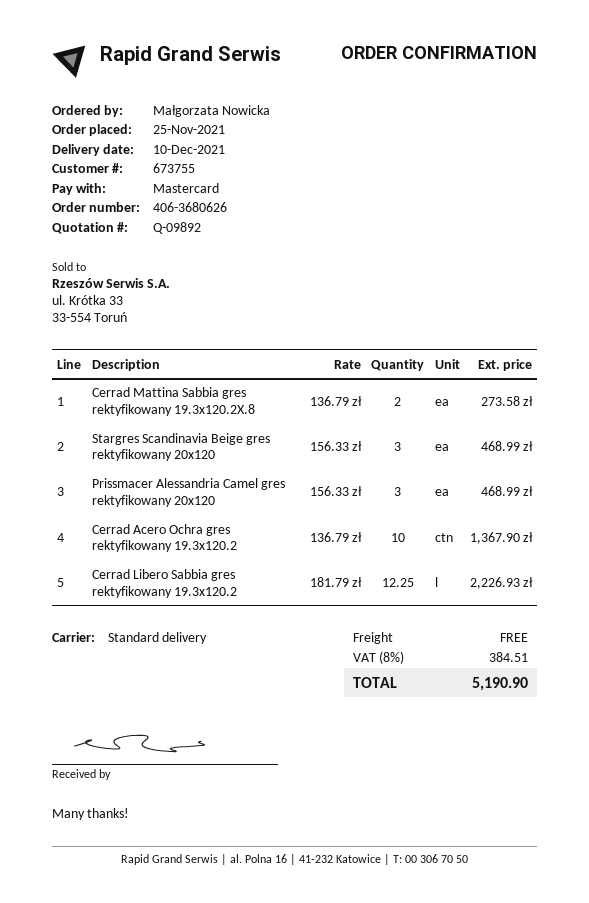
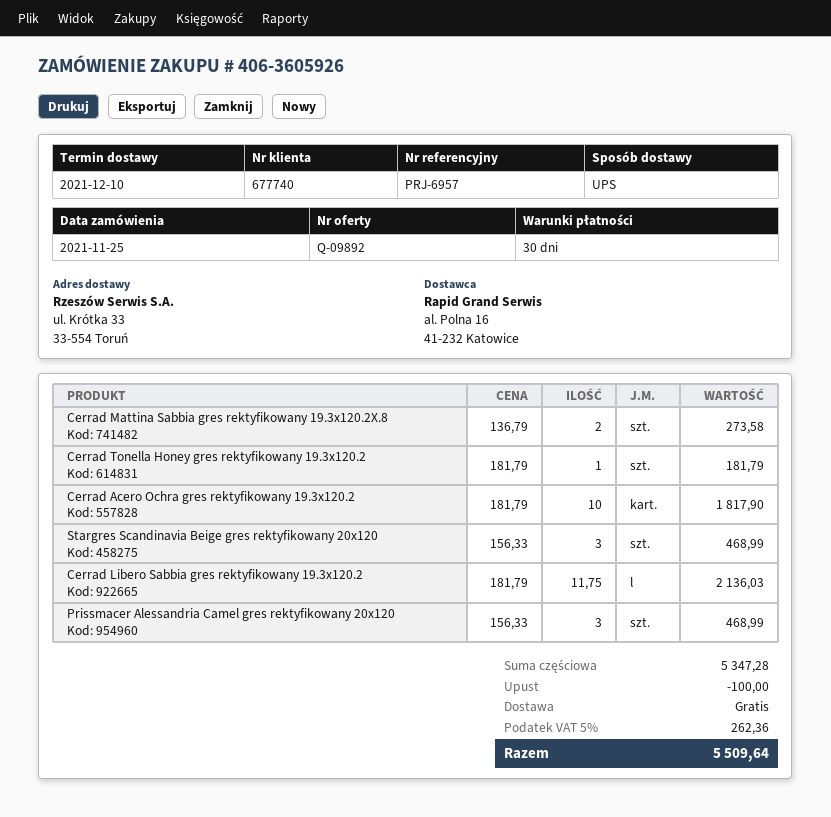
order number: 406-3680626 -> 406-3605926
customer number: 673755 -> 677740
shipping method: standard -> UPS
Cerrad Acero Ochra gres rektyfikowany 19.3x120.2: 10 x 136.79 = 1367.90 -> 10 x 181.79 = 1817.90
Cerrad Libero Sabbia gres rektyfikowany 19.3x120.2: 12.25 x 181.79 = 2226.93 -> 11.75 x 181.79 = 2136.03
Cerrad Tonella Honey gres rektyfikowany 19.3x120.2: none -> 1 x 181.79 = 181.79
discount: none -> 100.00
tax: 8% = 384.51 -> 5% = 262.36
total: 5190.90 -> 5509.64

